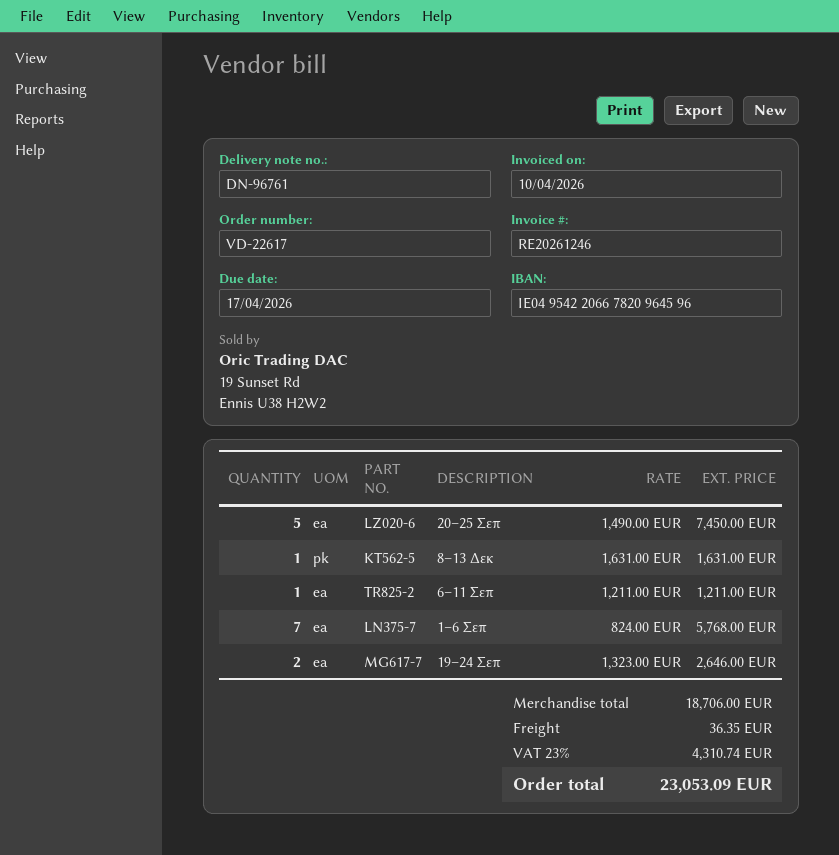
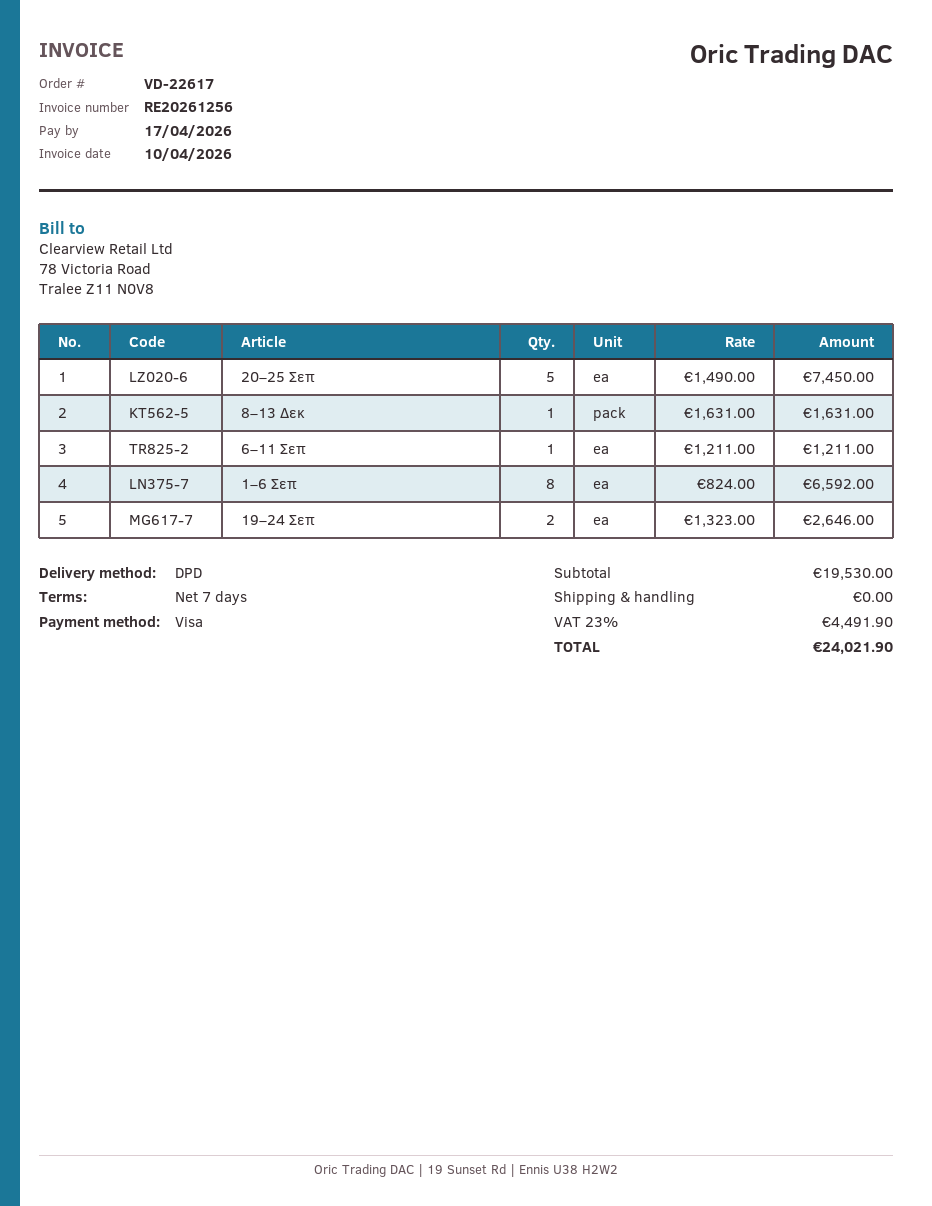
invoice number: RE20261246 -> RE20261256
1–6 Σεπ: 7 x 824.00 = 5768.00 -> 8 x 824.00 = 6592.00
subtotal: 18706.00 -> 19530.00
shipping: 36.35 -> 0.00
tax: 23% = 4310.74 -> 23% = 4491.90
total: 23053.09 -> 24021.90

